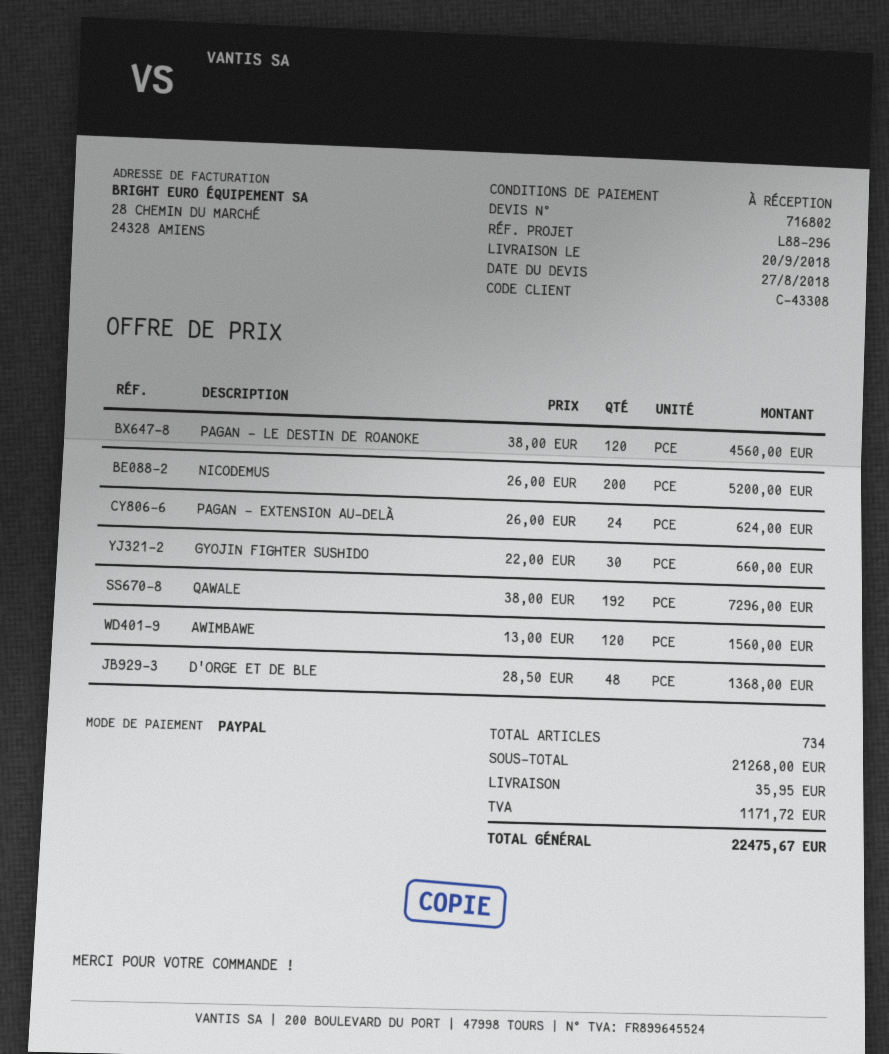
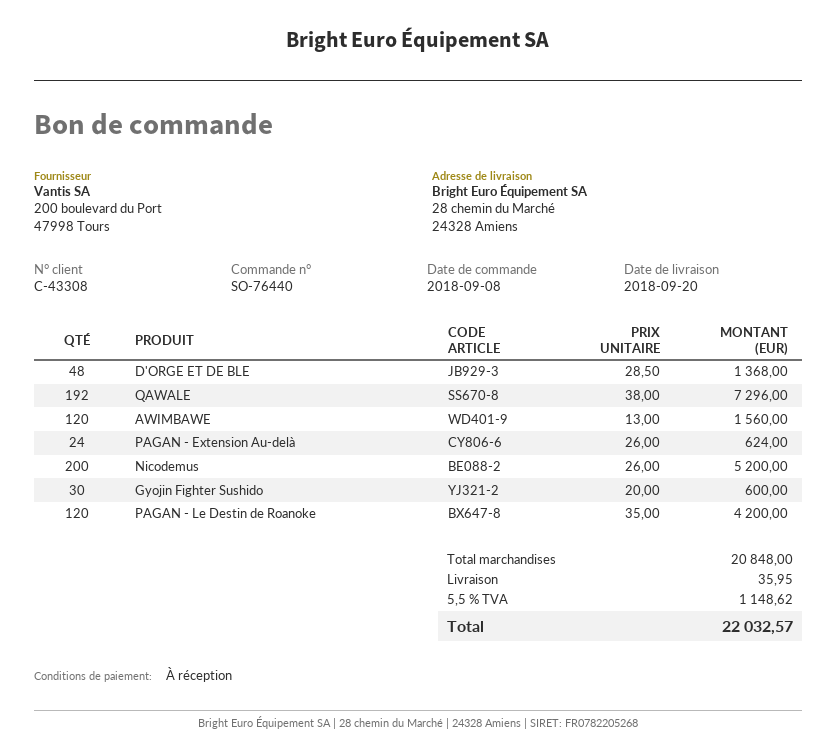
PAGAN - LE DESTIN DE ROANOKE: 120 x 38.00 = 4560.00 -> 120 x 35.00 = 4200.00
GYOJIN FIGHTER SUSHIDO: 30 x 22.00 = 660.00 -> 30 x 20.00 = 600.00
subtotal: 21268.00 -> 20848.00
tax: 1171.72 -> 1148.62
total: 22475.67 -> 22032.57

